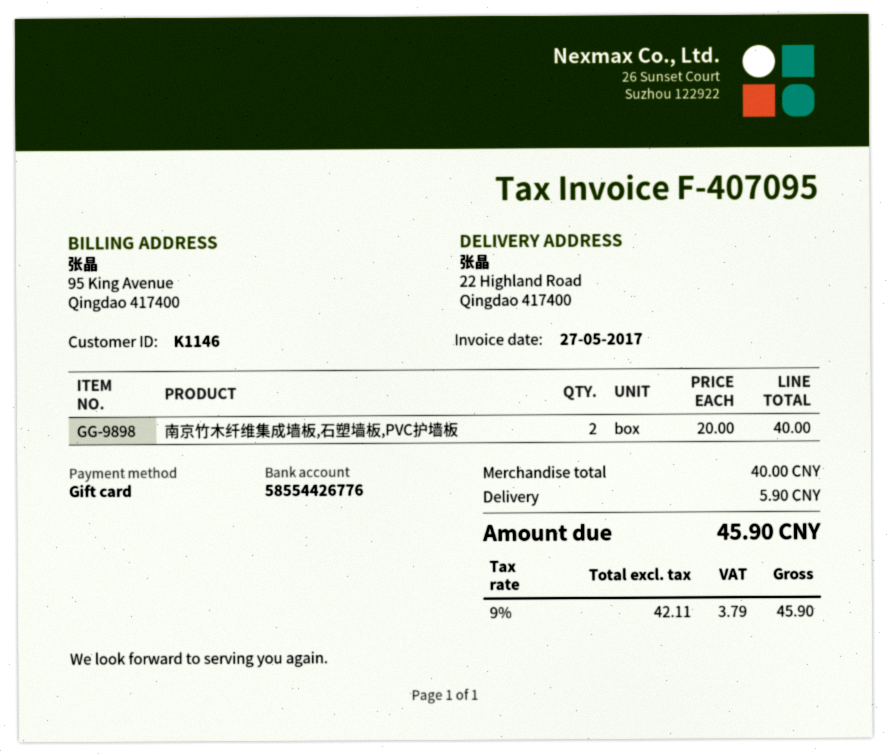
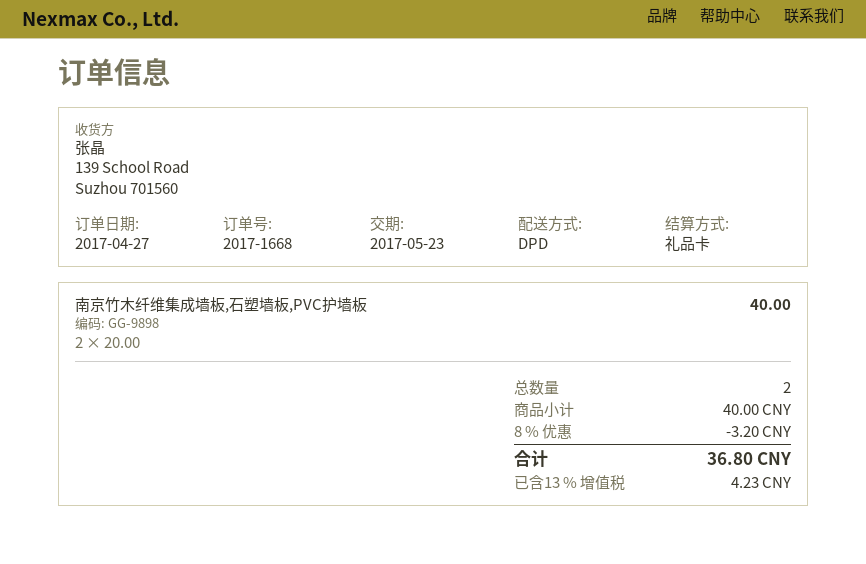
ship to: 22 Highland Road, Qingdao 417400 -> 139 School Road, Suzhou 701560
discount: none -> 8% = 3.20
shipping: 5.90 -> none
tax: 9% = 3.79 -> 13% = 4.23
total: 45.90 -> 36.80

